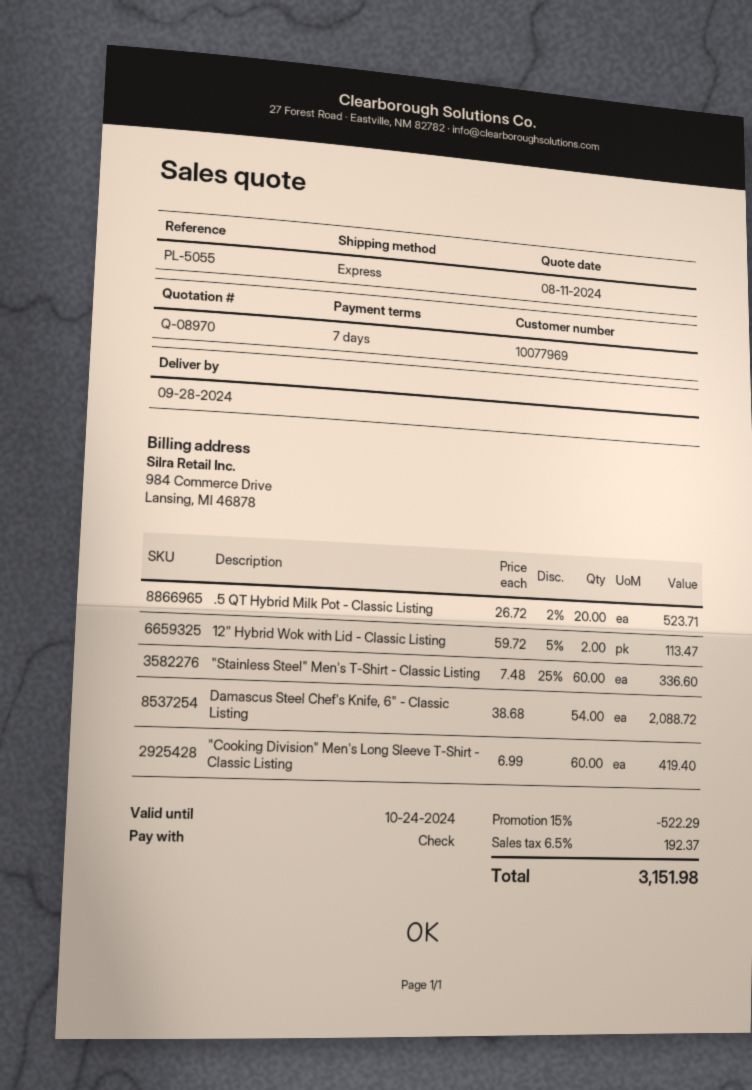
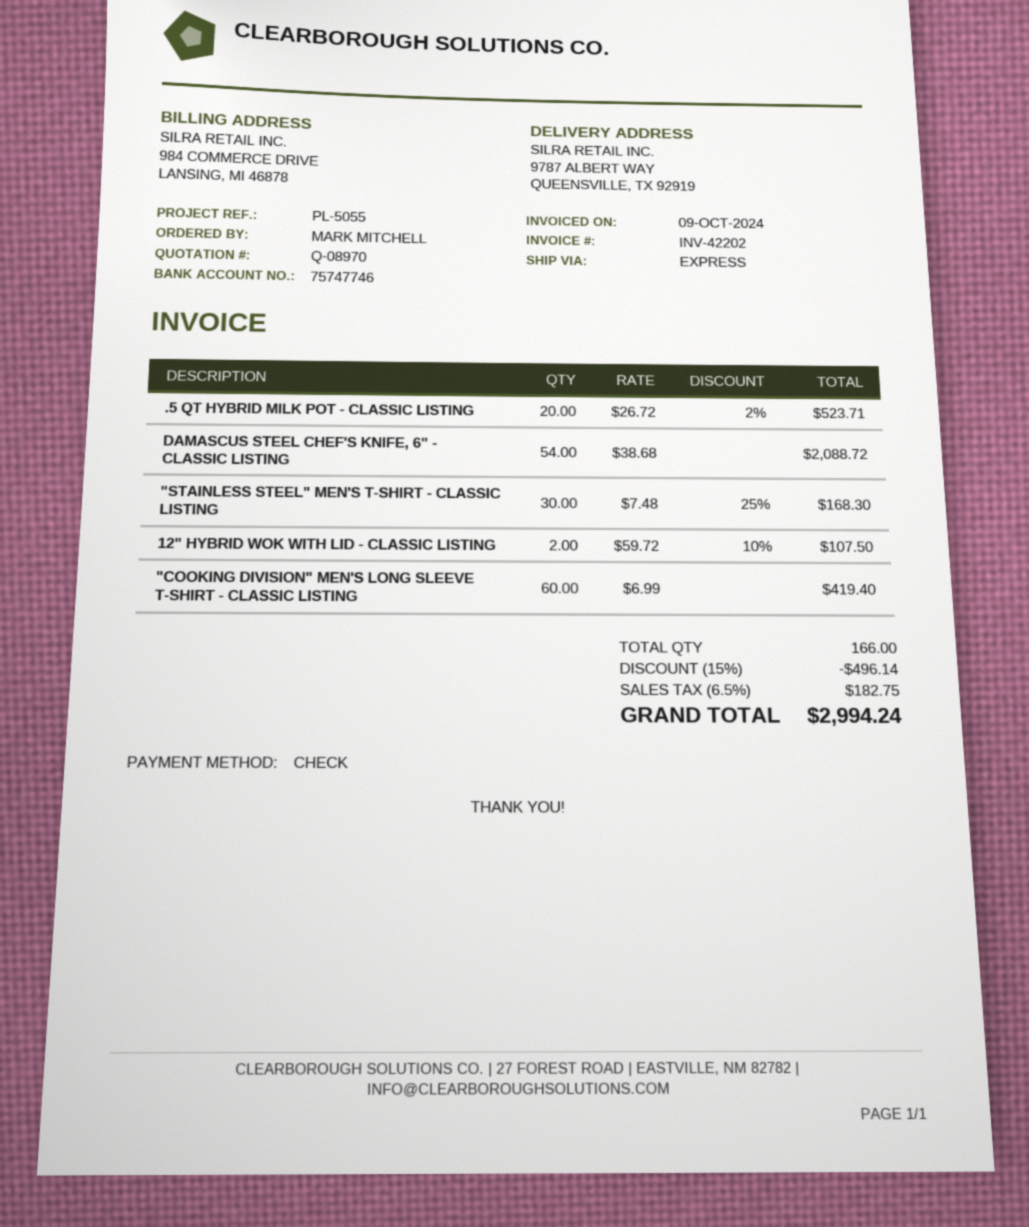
12" Hybrid Wok with Lid - Classic Listing: 2 x 59.72 - 5% = 113.47 -> 2 x 59.72 - 10% = 107.50
"Stainless Steel" Men's T-Shirt - Classic Listing: 60 x 7.48 - 25% = 336.60 -> 30 x 7.48 - 25% = 168.30
discount: 15% = 522.29 -> 15% = 496.14
tax: 6.5% = 192.37 -> 6.5% = 182.75
total: 3151.98 -> 2994.24

